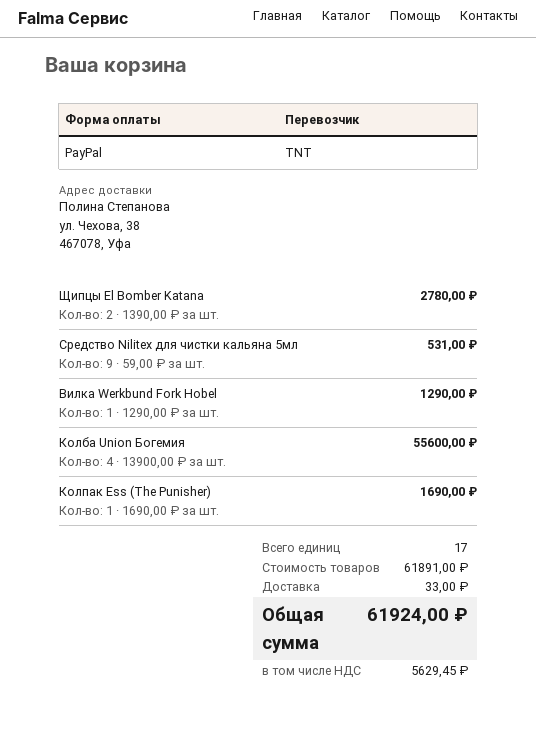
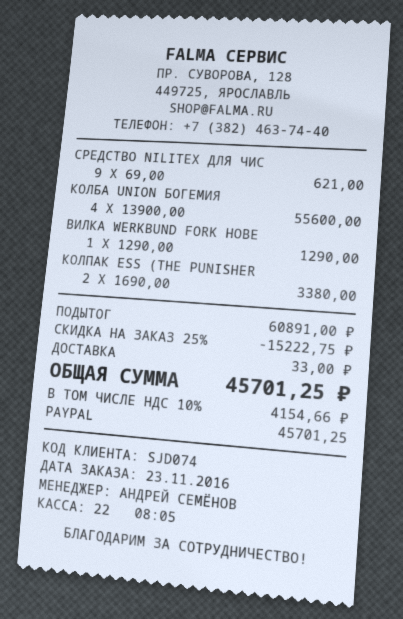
Щипцы El Bomber Katana: 2 x 1390.00 = 2780.00 -> none
Средство Nilitex для чистки кальяна 5мл: 9 x 59.00 = 531.00 -> 9 x 69.00 = 621.00
Колпак Ess (The Punisher): 1 x 1690.00 = 1690.00 -> 2 x 1690.00 = 3380.00
subtotal: 61891.00 -> 60891.00
discount: none -> 25% = 15222.75
tax: 5629.45 -> 4154.66
total: 61924.00 -> 45701.25

